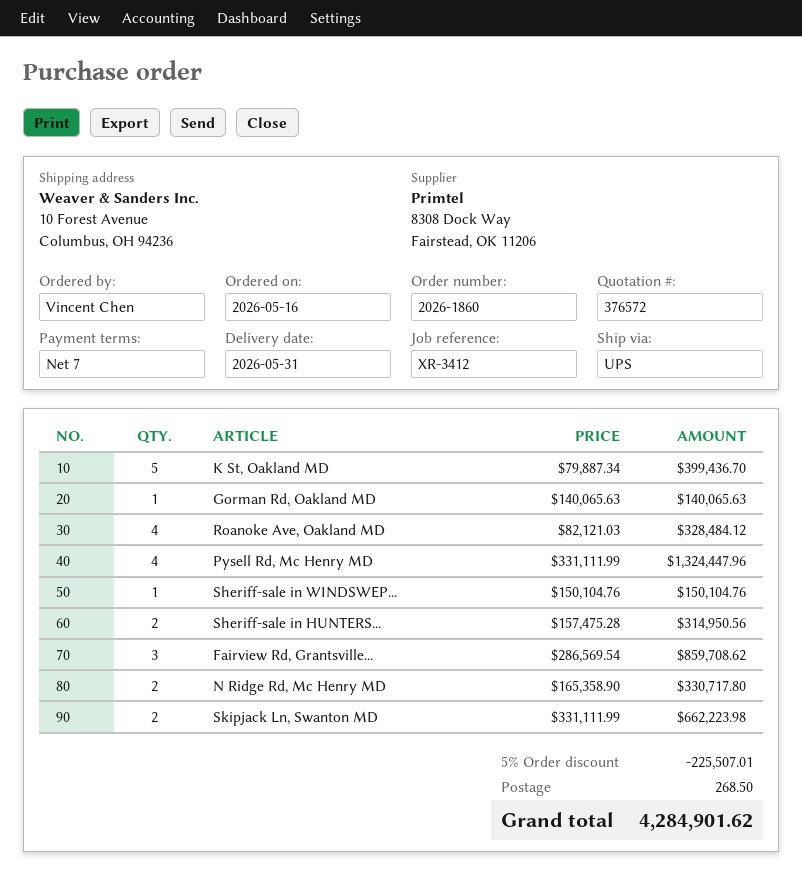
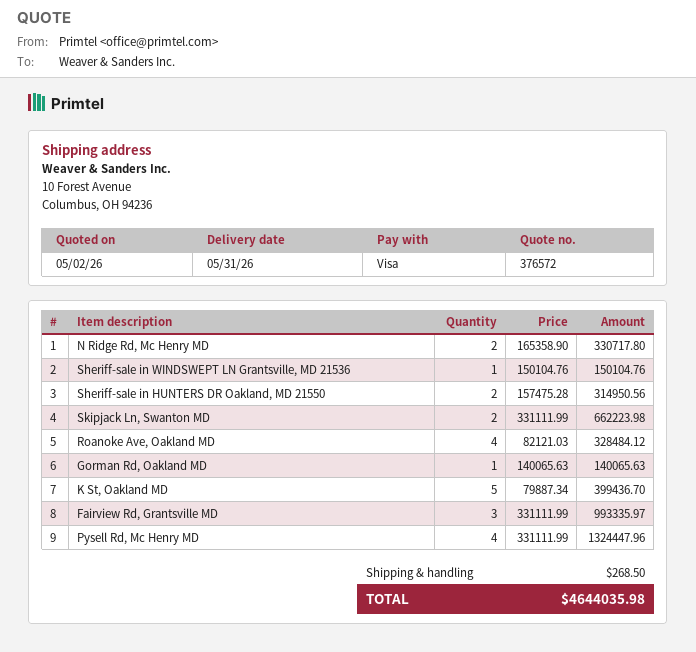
Fairview Rd, Grantsville...: 3 x 286569.54 = 859708.62 -> 3 x 331111.99 = 993335.97
discount: 5% = 225507.01 -> none
total: 4284901.62 -> 4644035.98

